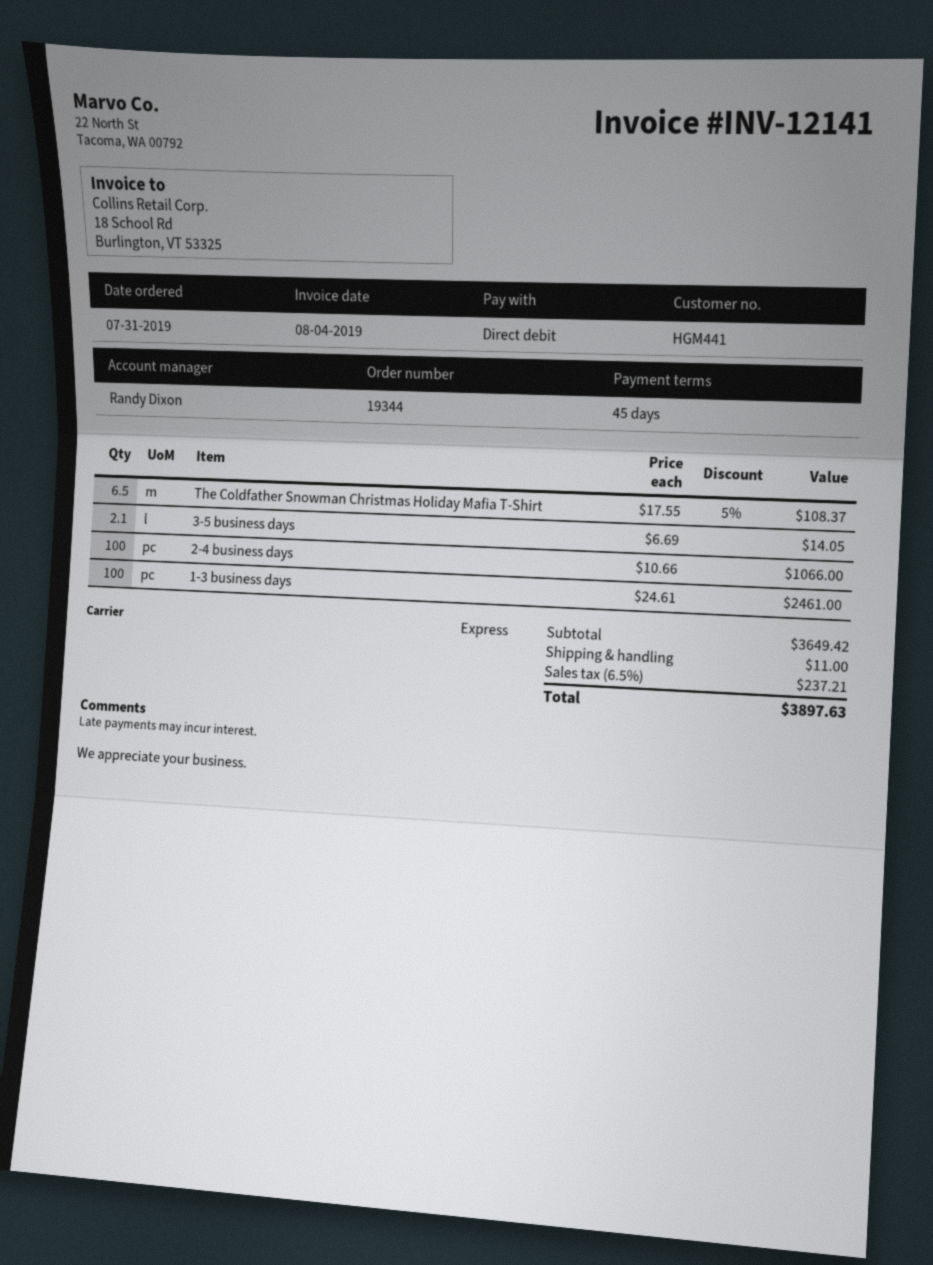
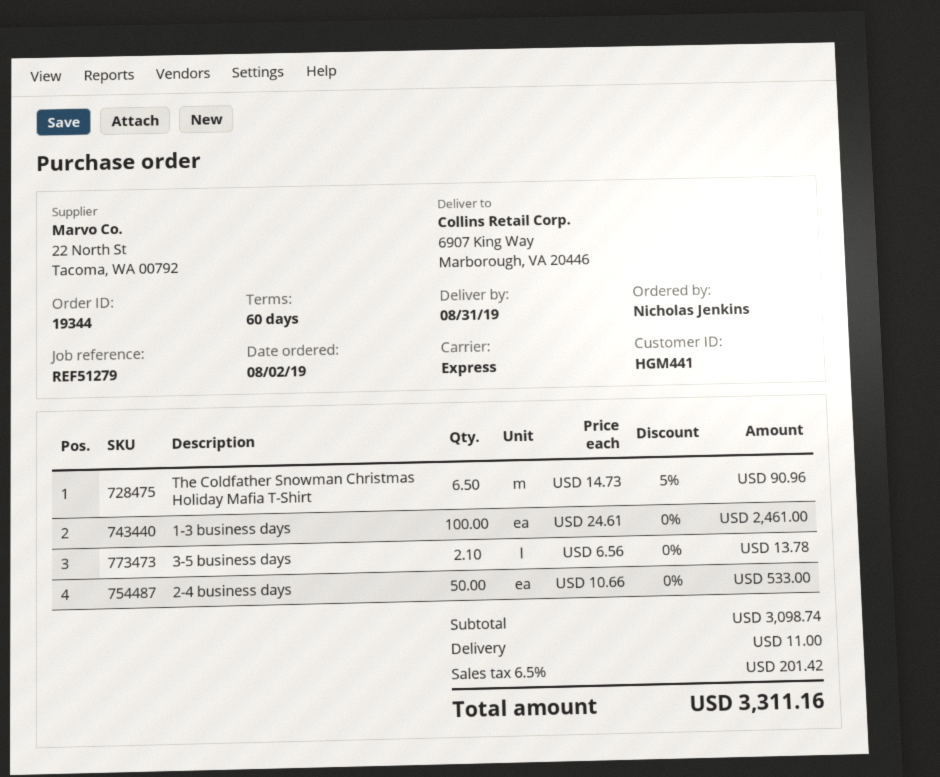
order date: 2019-07-31 -> 2019-08-02
payment terms: 45 days -> 60 days
The Coldfather Snowman Christmas Holiday Mafia T-Shirt: 6.5 x 17.55 - 5% = 108.37 -> 6.5 x 14.73 - 5% = 90.96
3-5 business days: 2.1 x 6.69 = 14.05 -> 2.1 x 6.56 = 13.78
2-4 business days: 100 x 10.66 = 1066.00 -> 50 x 10.66 = 533.00
subtotal: 3649.42 -> 3098.74
tax: 6.5% = 237.21 -> 6.5% = 201.42
total: 3897.63 -> 3311.16

